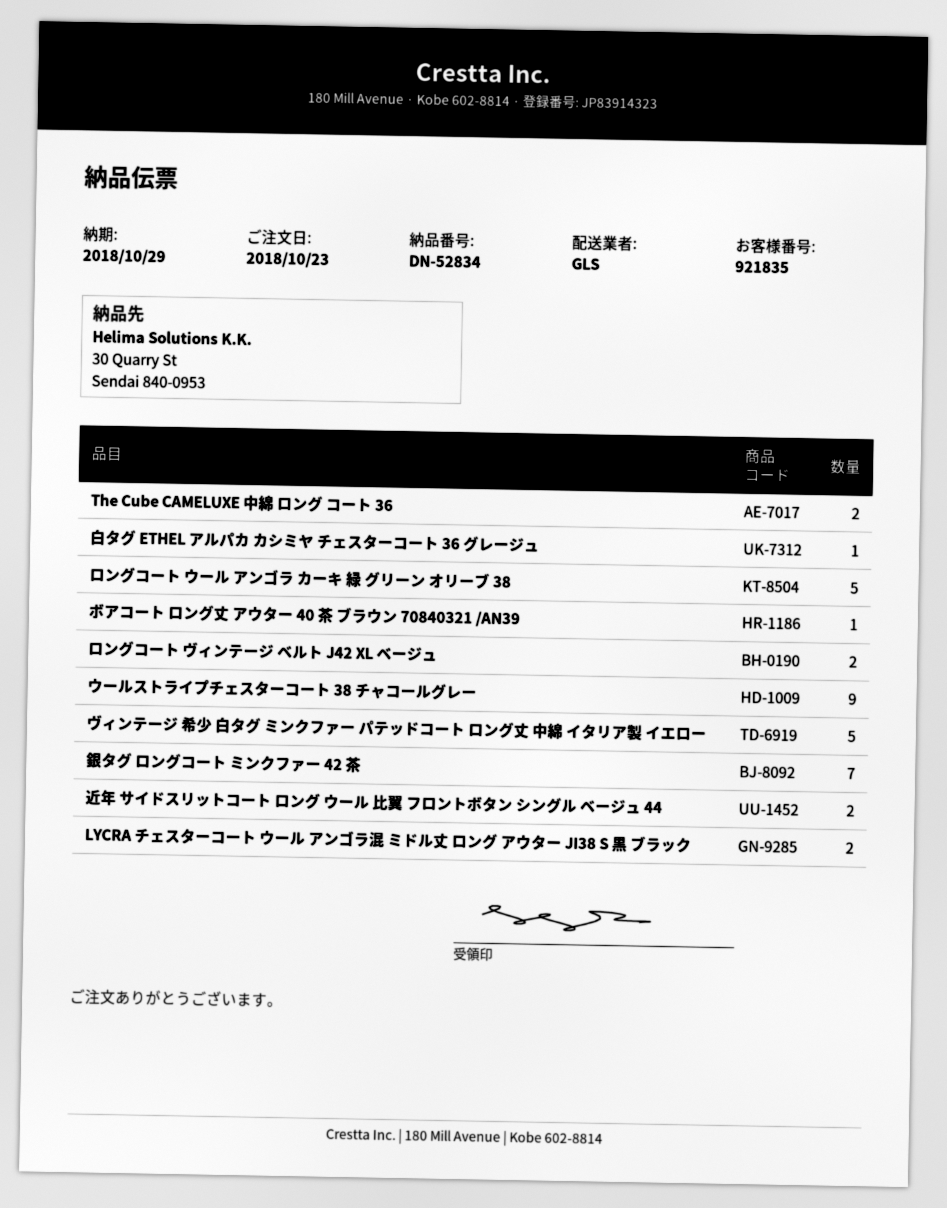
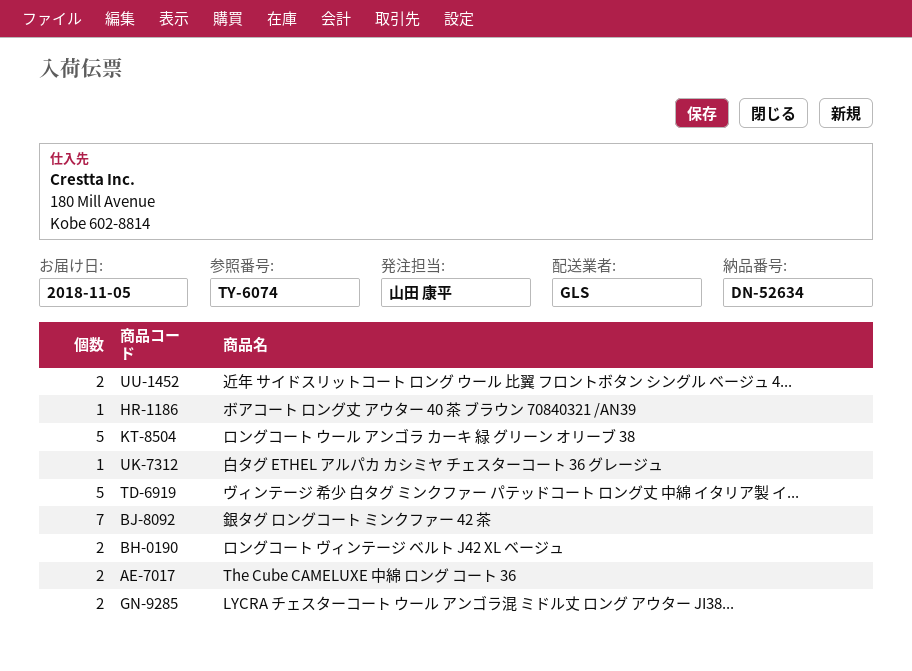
delivery note number: DN-52834 -> DN-52634
delivery date: 2018-10-29 -> 2018-11-05
ウールストライプチェスターコート 38 チャコールグレー: 9 -> none

